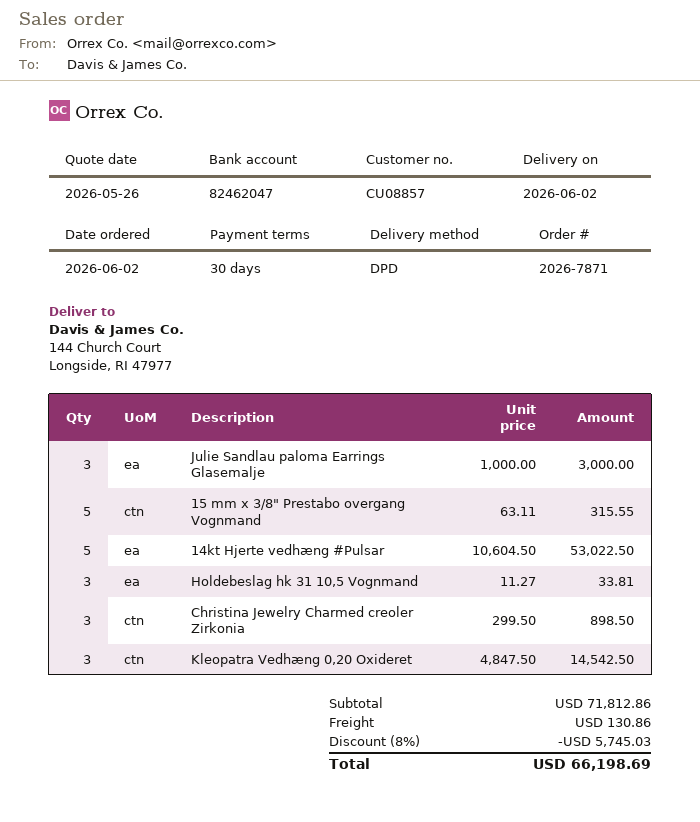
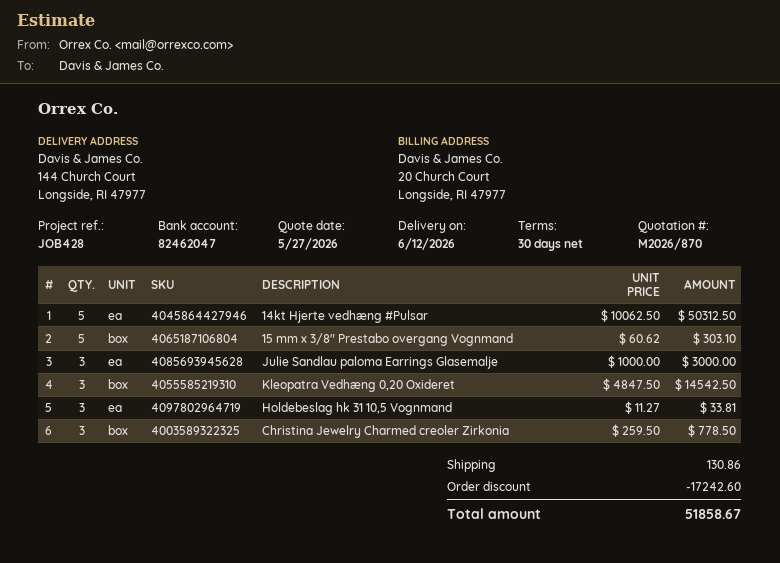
quote date: 2026-05-26 -> 2026-05-27
delivery date: 2026-06-02 -> 2026-06-12
15 mm x 3/8" Prestabo overgang Vognmand: 5 x 63.11 = 315.55 -> 5 x 60.62 = 303.10
14kt Hjerte vedhæng #Pulsar: 5 x 10604.50 = 53022.50 -> 5 x 10062.50 = 50312.50
Christina Jewelry Charmed creoler Zirkonia: 3 x 299.50 = 898.50 -> 3 x 259.50 = 778.50
discount: 5745.03 -> 17242.60
total: 66198.69 -> 51858.67

